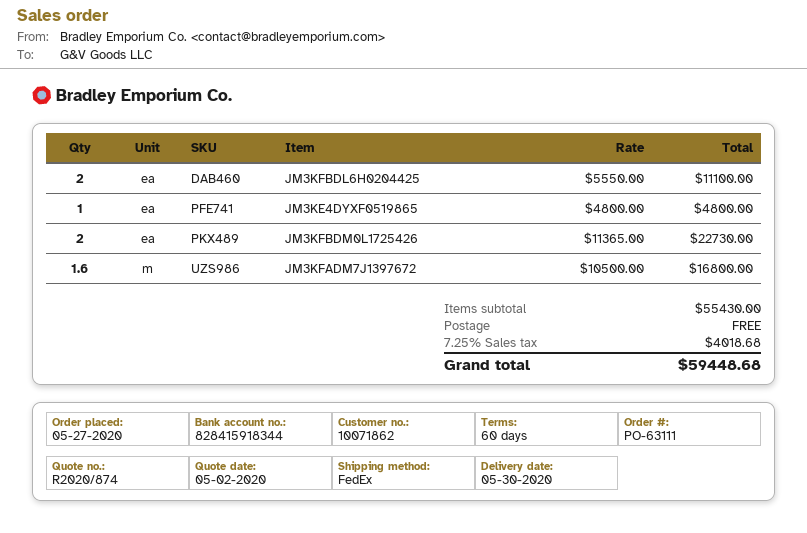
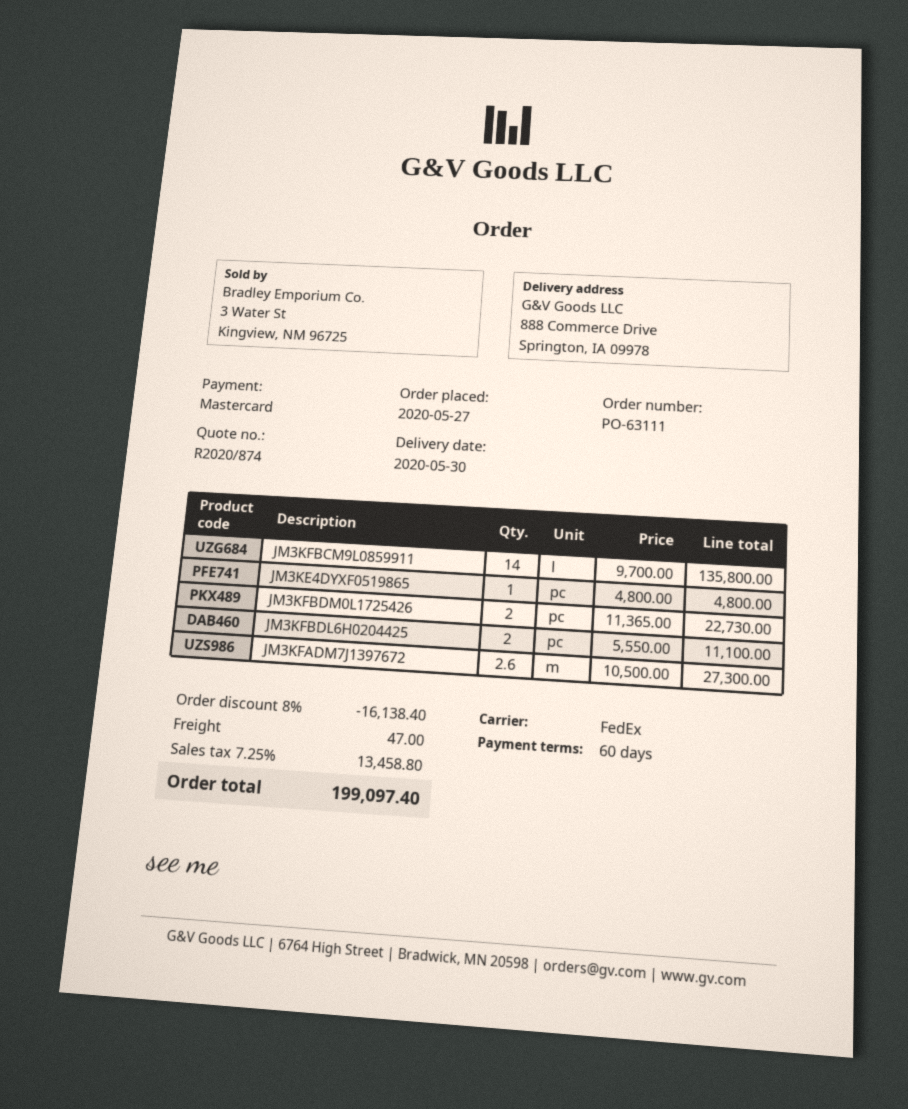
JM3KFADM7J1397672: 1.6 x 10500.00 = 16800.00 -> 2.6 x 10500.00 = 27300.00
JM3KFBCM9L0859911: none -> 14 x 9700.00 = 135800.00
discount: none -> 8% = 16138.40
shipping: 0.00 -> 47.00
tax: 7.25% = 4018.68 -> 7.25% = 13458.80
total: 59448.68 -> 199097.40

